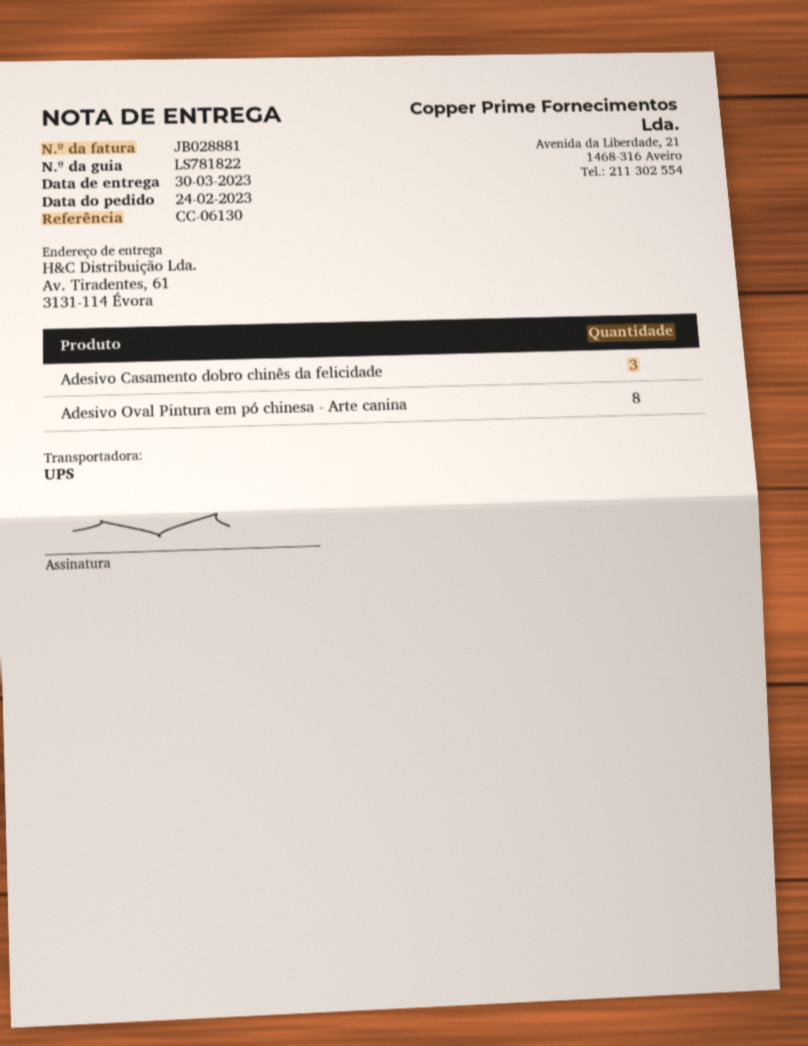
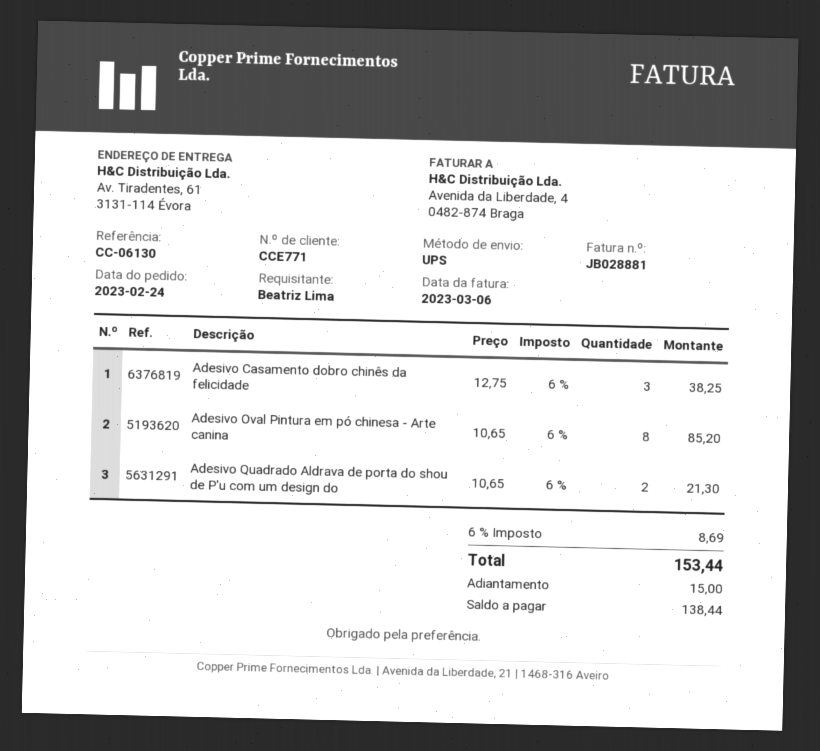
Adesivo Quadrado Aldrava de porta do shou de P'u com um design do: none -> 2

